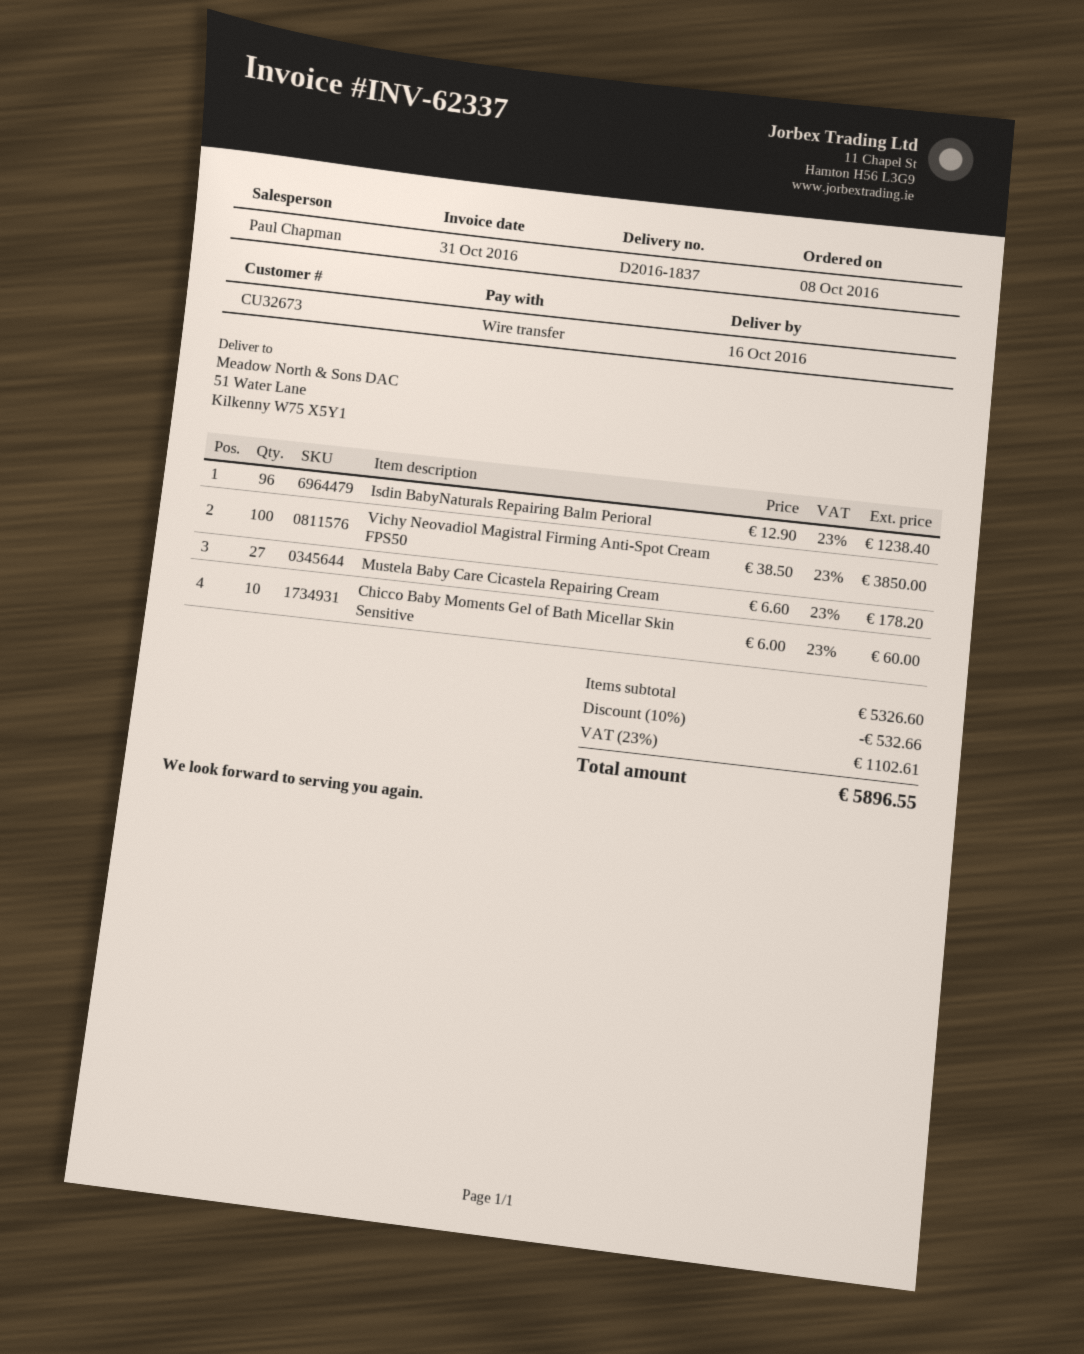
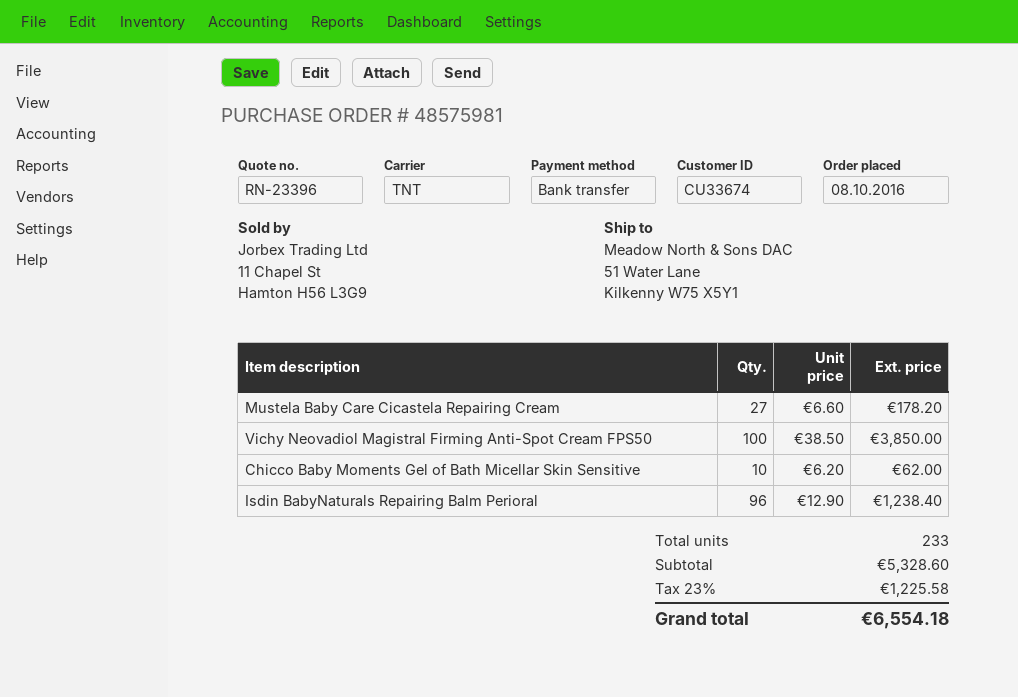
customer number: CU32673 -> CU33674
Chicco Baby Moments Gel of Bath Micellar Skin Sensitive: 10 x 6.00 = 60.00 -> 10 x 6.20 = 62.00
subtotal: 5326.60 -> 5328.60
discount: 10% = 532.66 -> none
tax: 23% = 1102.61 -> 23% = 1225.58
total: 5896.55 -> 6554.18

